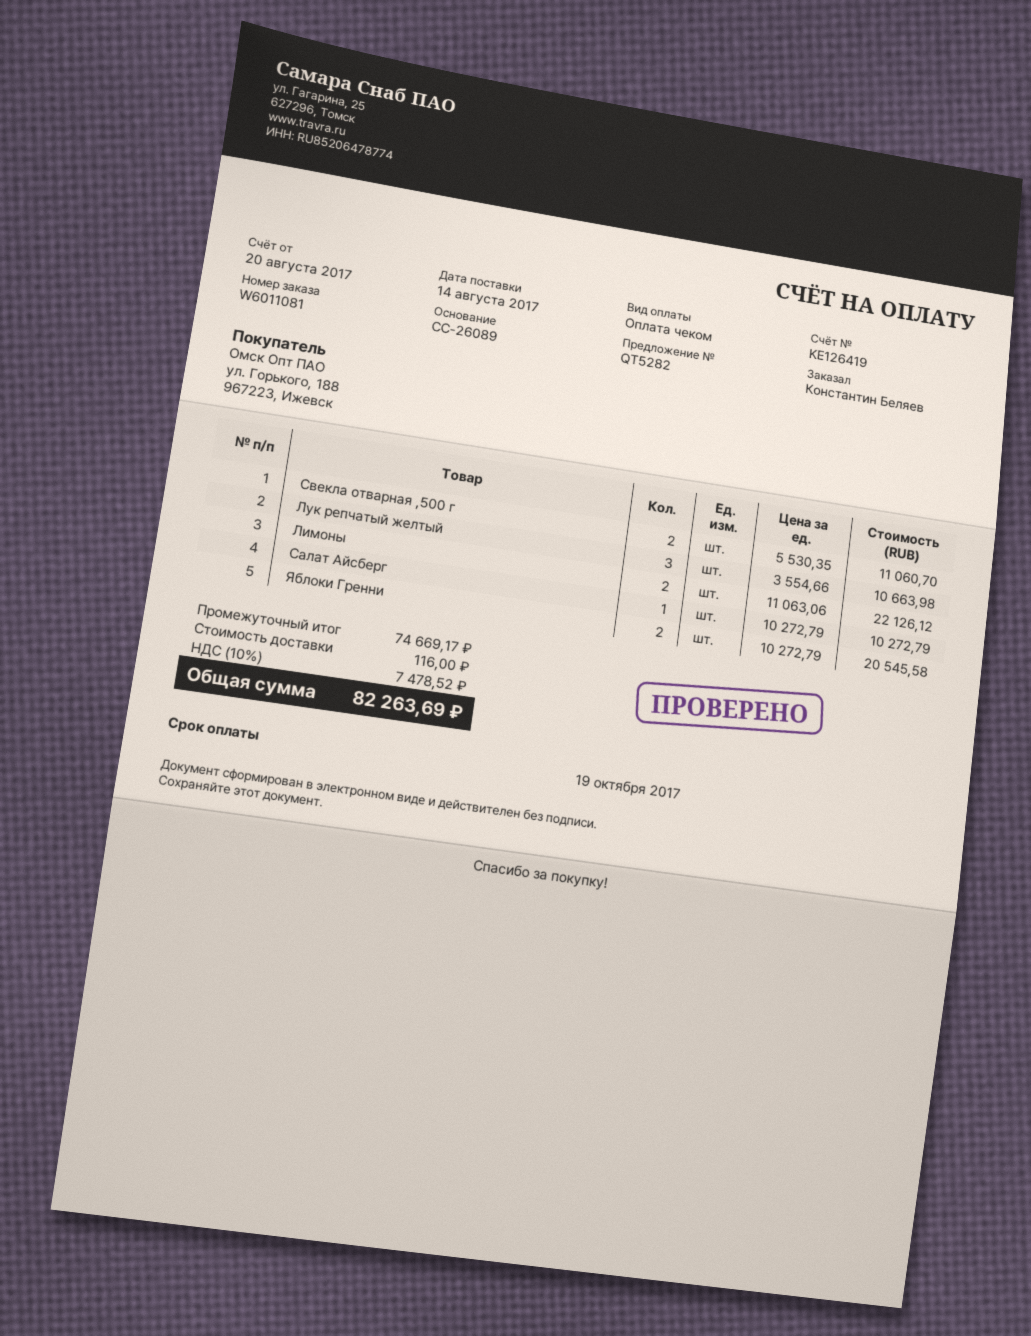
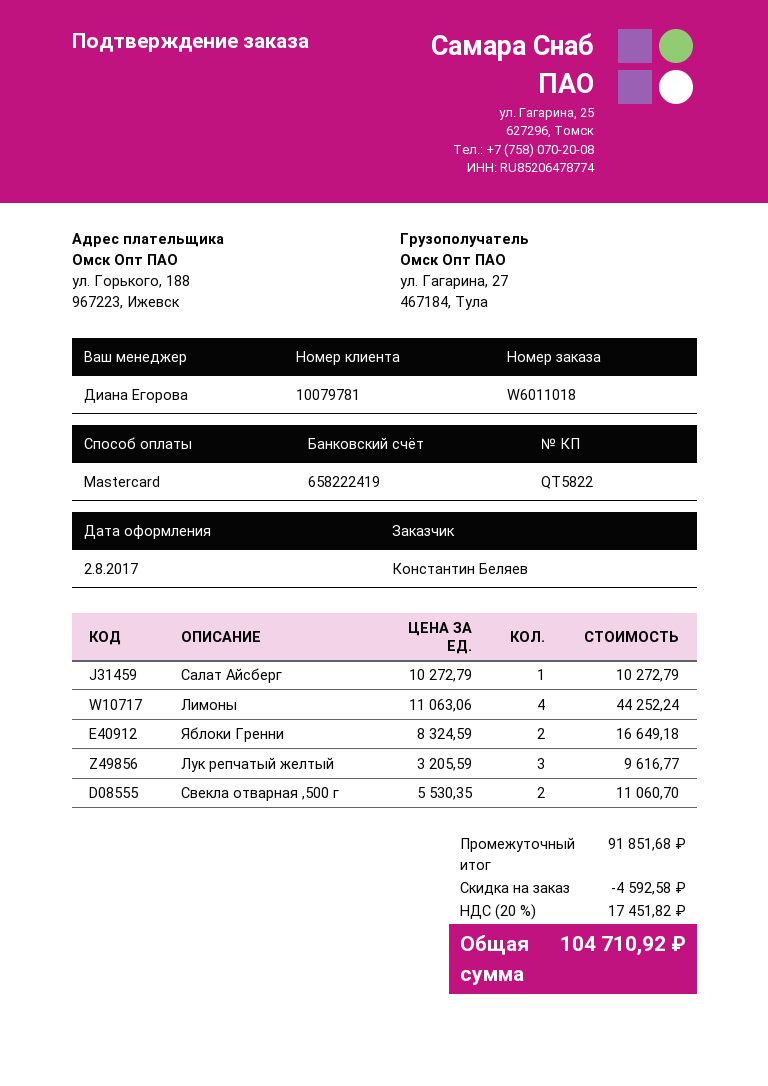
quote number: QT5282 -> QT5822
order number: W6011081 -> W6011018
payment method: cheque -> Mastercard
Лук репчатый желтый: 3 x 3554.66 = 10663.98 -> 3 x 3205.59 = 9616.77
Лимоны: 2 x 11063.06 = 22126.12 -> 4 x 11063.06 = 44252.24
Яблоки Гренни: 2 x 10272.79 = 20545.58 -> 2 x 8324.59 = 16649.18
subtotal: 74669.17 -> 91851.68
discount: none -> 4592.58
shipping: 116.00 -> none
tax: 10% = 7478.52 -> 20% = 17451.82
total: 82263.69 -> 104710.92

